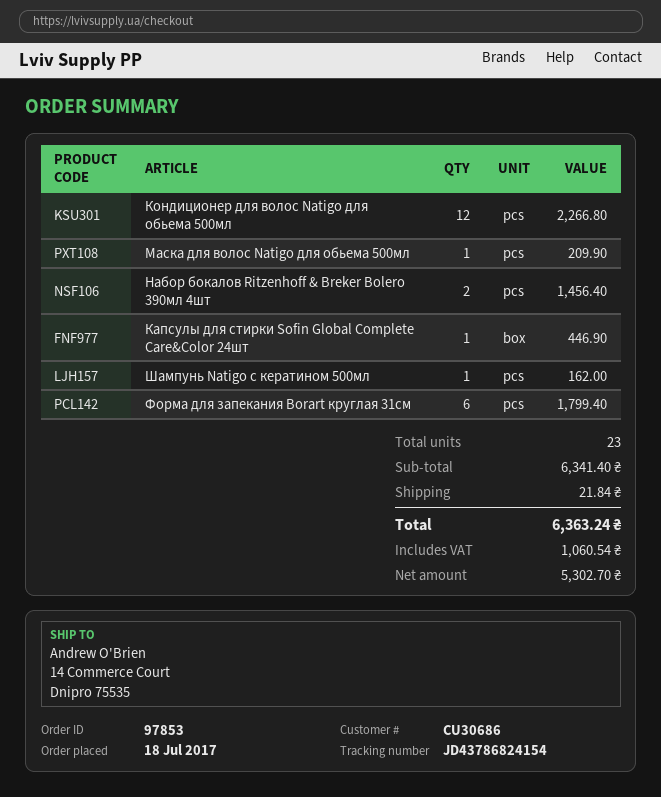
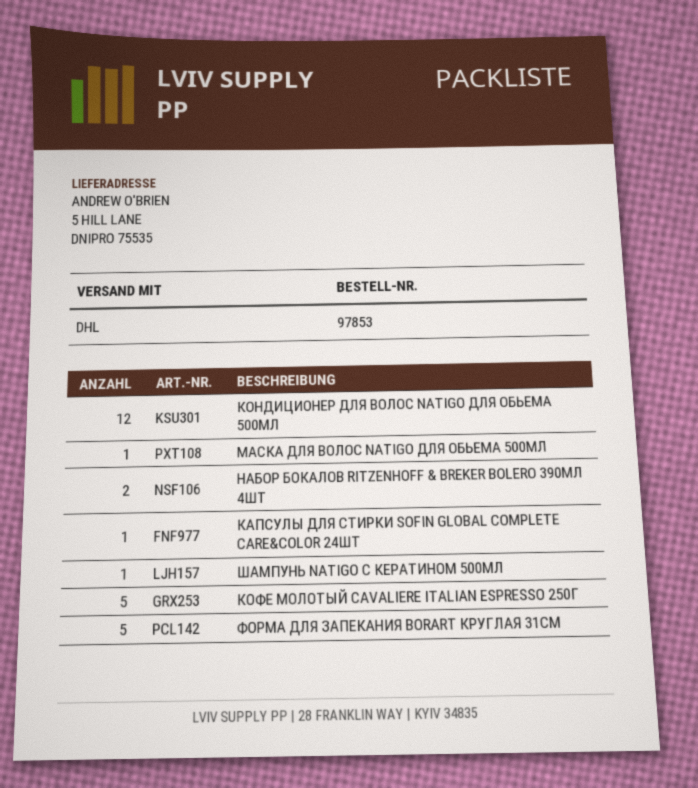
ship to: 14 Commerce Court, Dnipro 75535 -> 5 HILL LANE, DNIPRO 75535
Форма для запекания Borart круглая 31см: 6 -> 5
КОФЕ МОЛОТЫЙ CAVALIERE ITALIAN ESPRESSO 250Г: none -> 5

